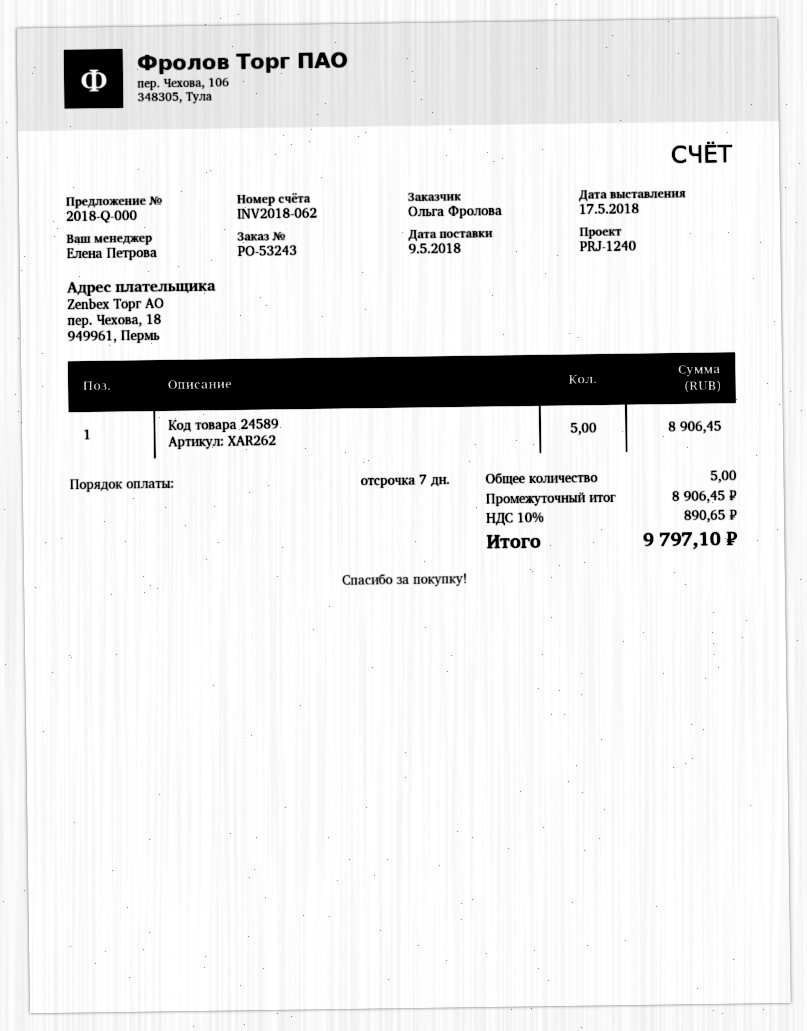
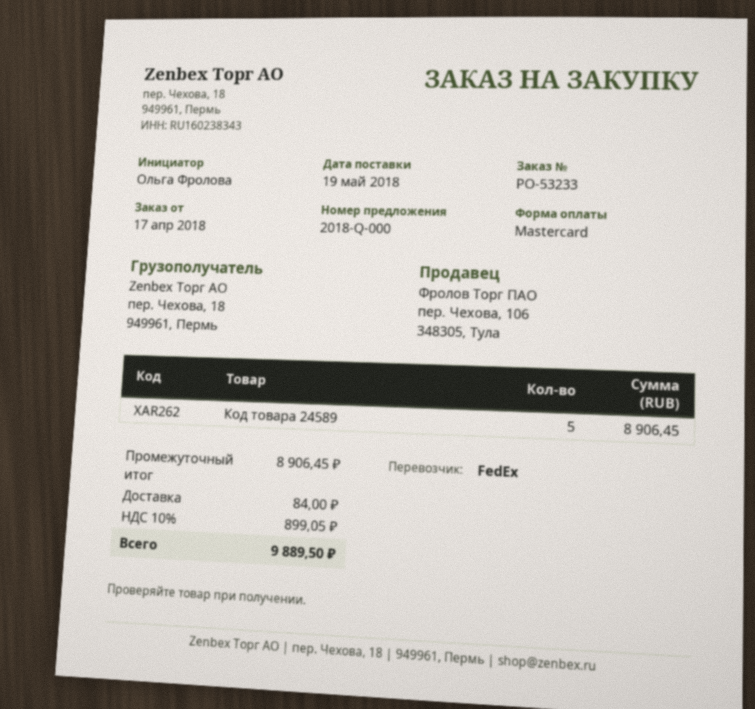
order number: PO-53243 -> PO-53233
delivery date: 2018-05-09 -> 2018-05-19
shipping: none -> 84.00
tax: 10% = 890.65 -> 10% = 899.05
total: 9797.10 -> 9889.50

